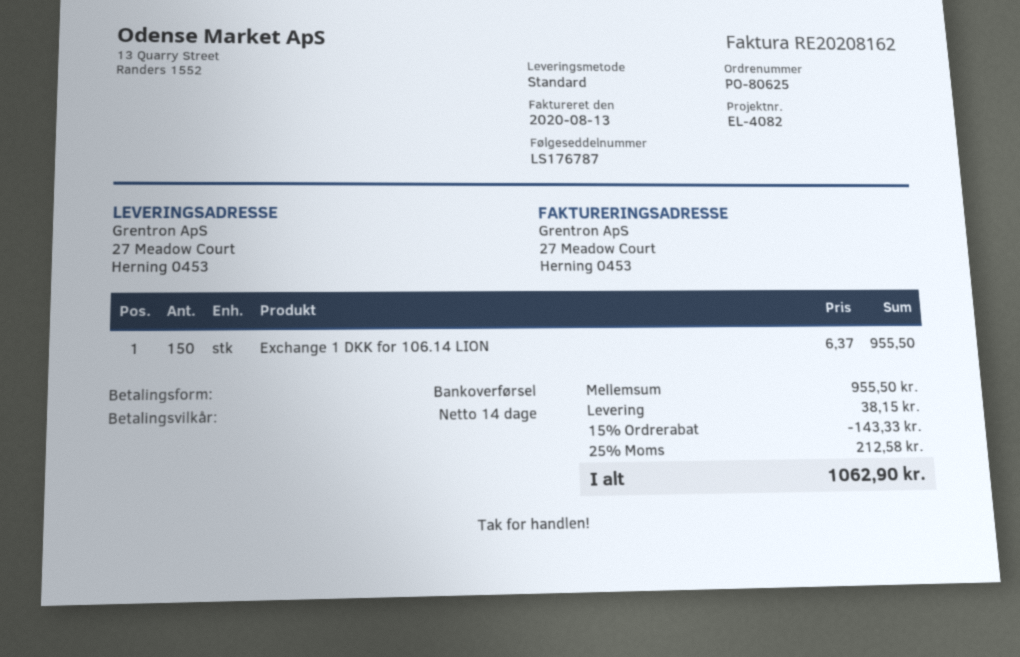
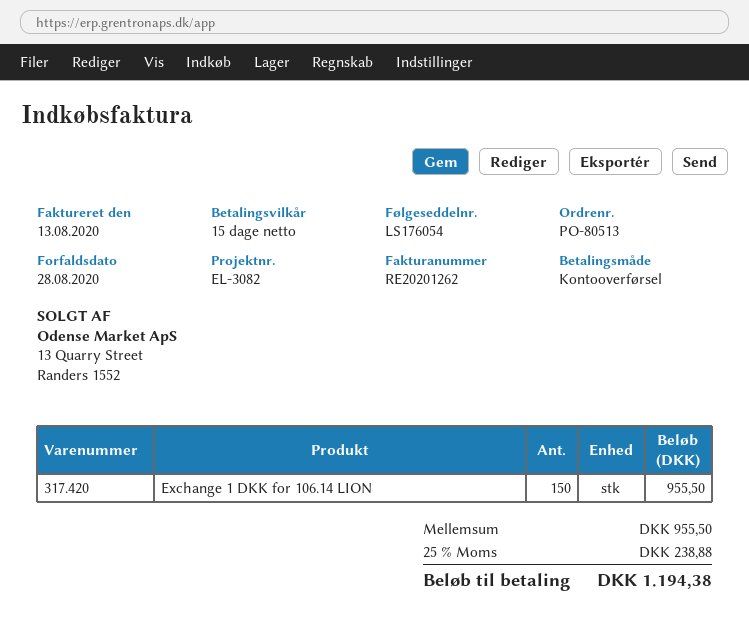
order number: PO-80625 -> PO-80513
delivery note number: LS176787 -> LS176054
invoice number: RE20208162 -> RE20201262
payment terms: 14 days -> 15 days
reference: EL-4082 -> EL-3082
discount: 15% = 143.33 -> none
shipping: 38.15 -> none
tax: 25% = 212.58 -> 25% = 238.88
total: 1062.90 -> 1194.38

